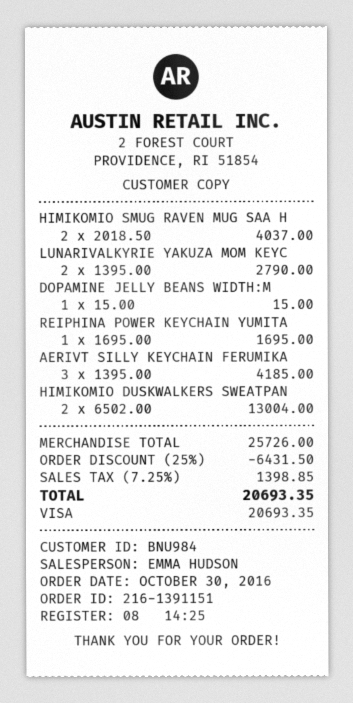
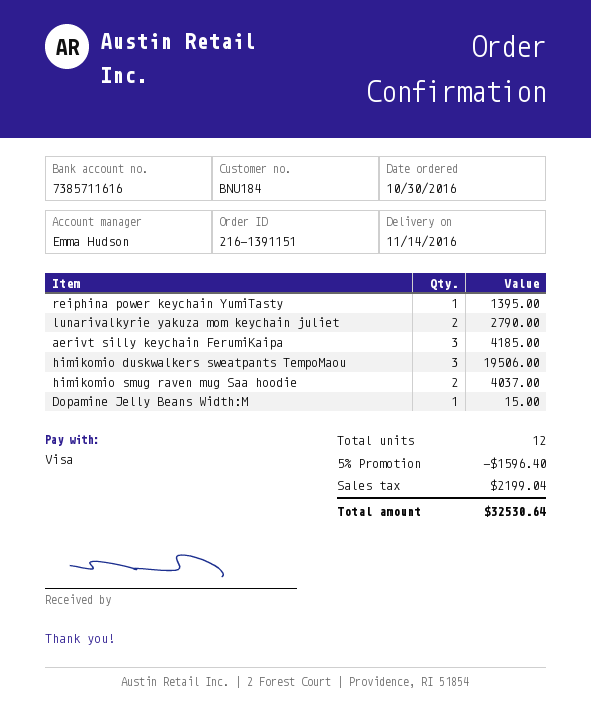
customer number: BNU984 -> BNU184
REIPHINA POWER KEYCHAIN YUMITA: 1 for 1695.00 -> 1 for 1395.00
HIMIKOMIO DUSKWALKERS SWEATPAN: 2 for 13004.00 -> 3 for 19506.00
discount: 25% = 6431.50 -> 5% = 1596.40
tax: 1398.85 -> 2199.04
total: 20693.35 -> 32530.64

